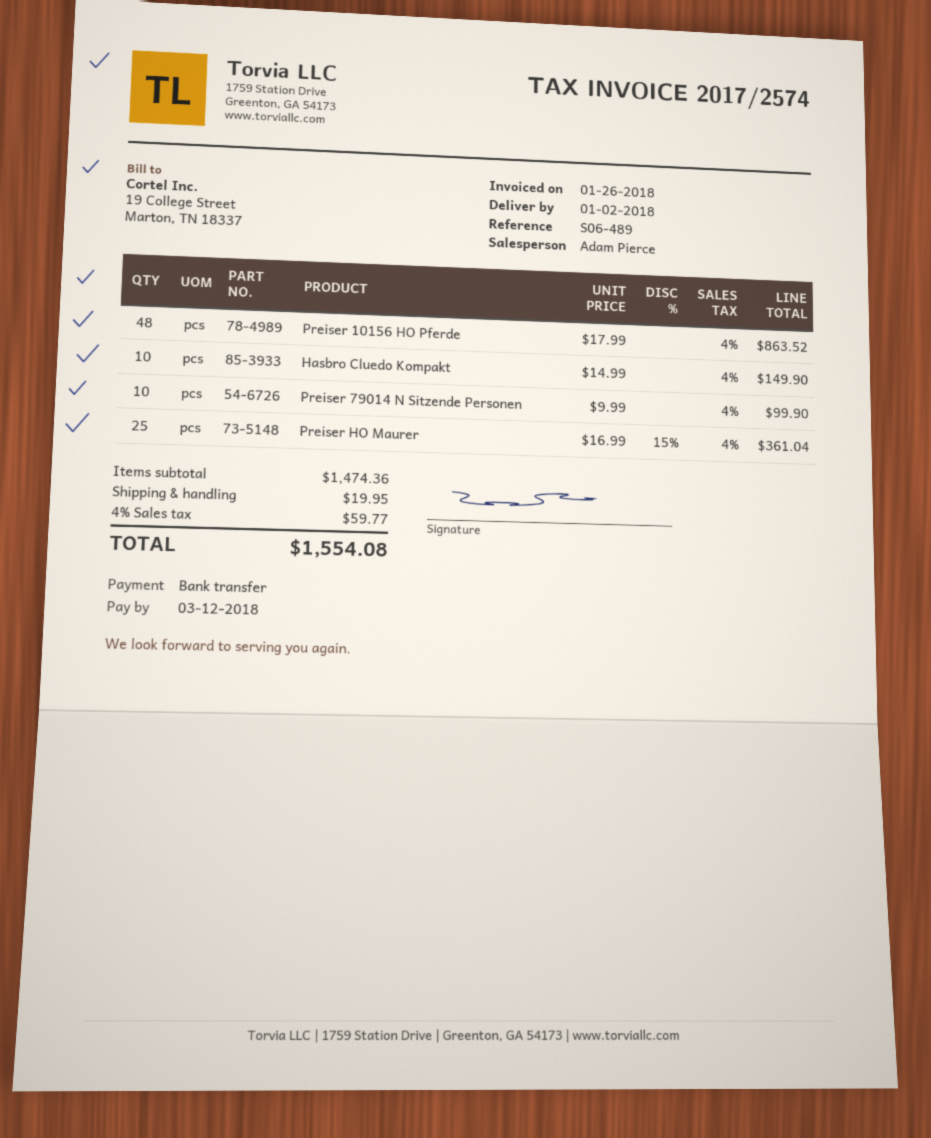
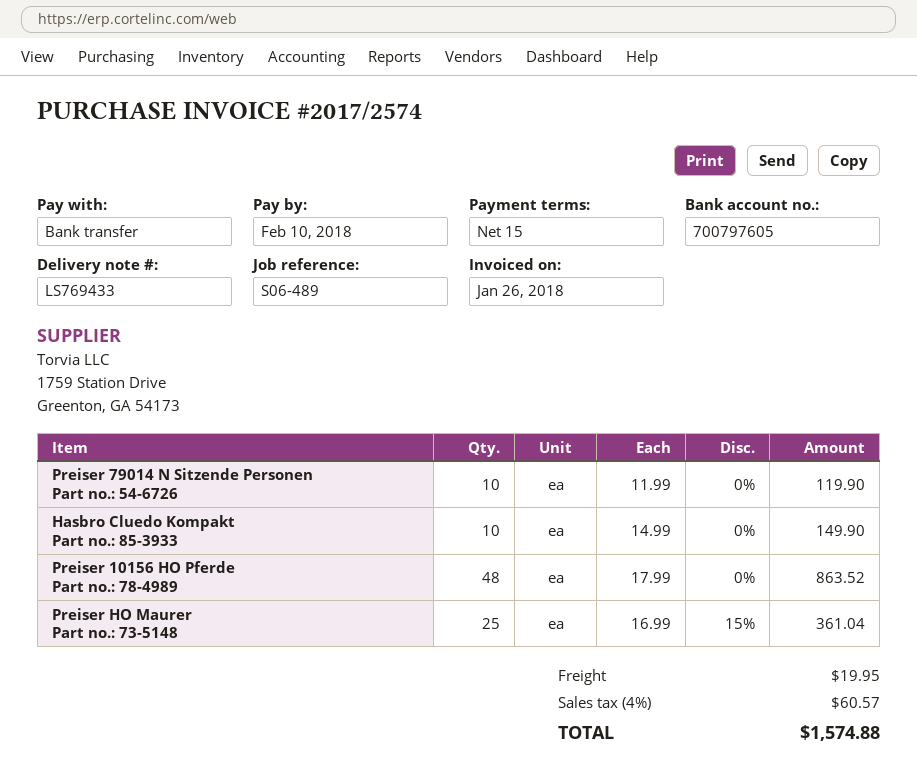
due date: 2018-03-12 -> 2018-02-10
Preiser 79014 N Sitzende Personen: 10 x 9.99 = 99.90 -> 10 x 11.99 = 119.90
tax: 4% = 59.77 -> 4% = 60.57
total: 1554.08 -> 1574.88

